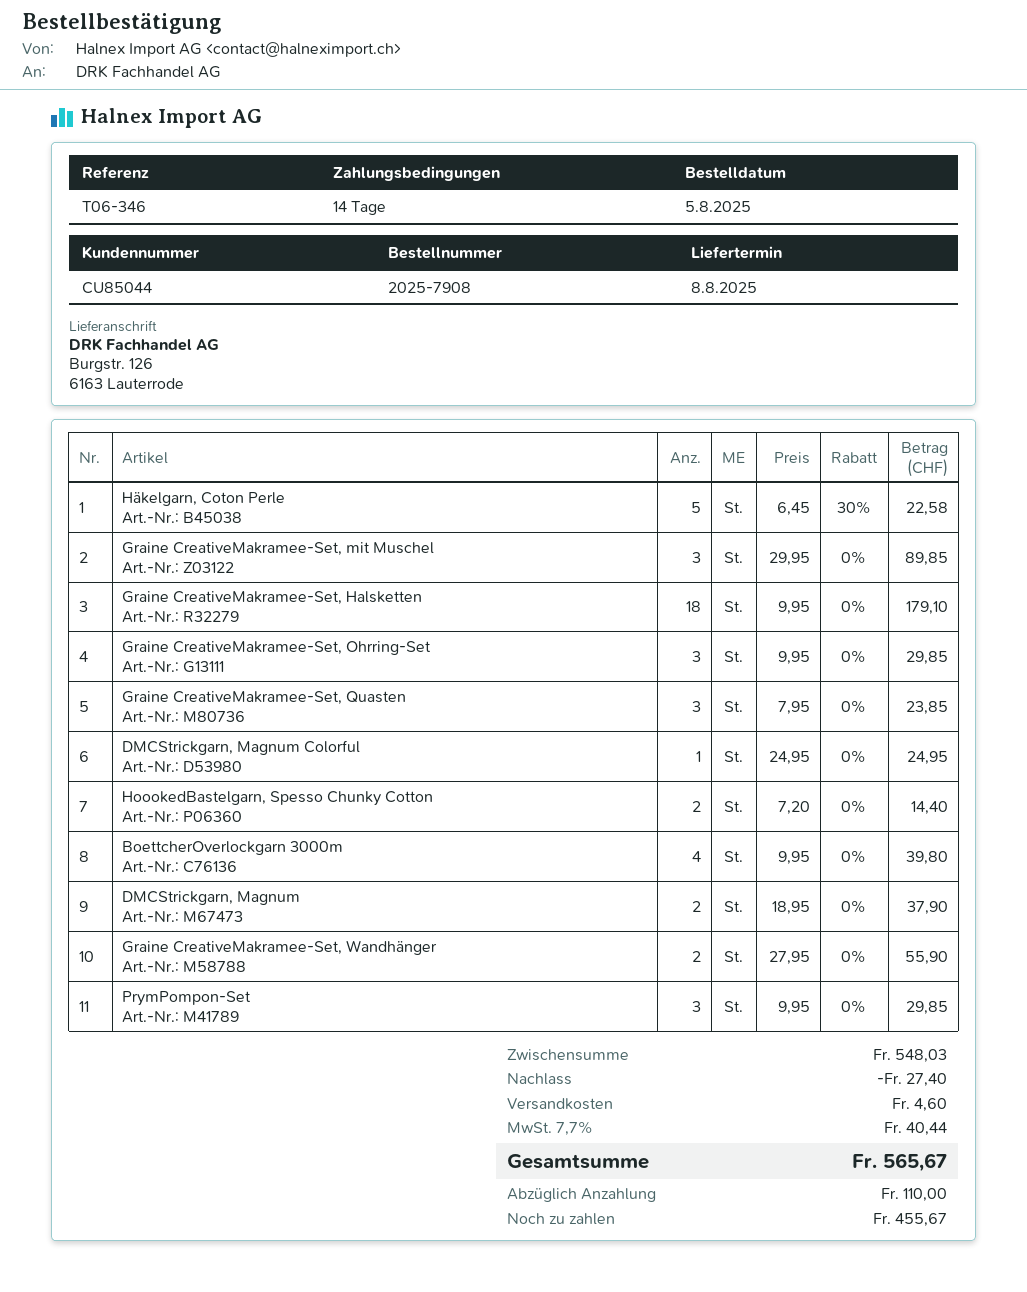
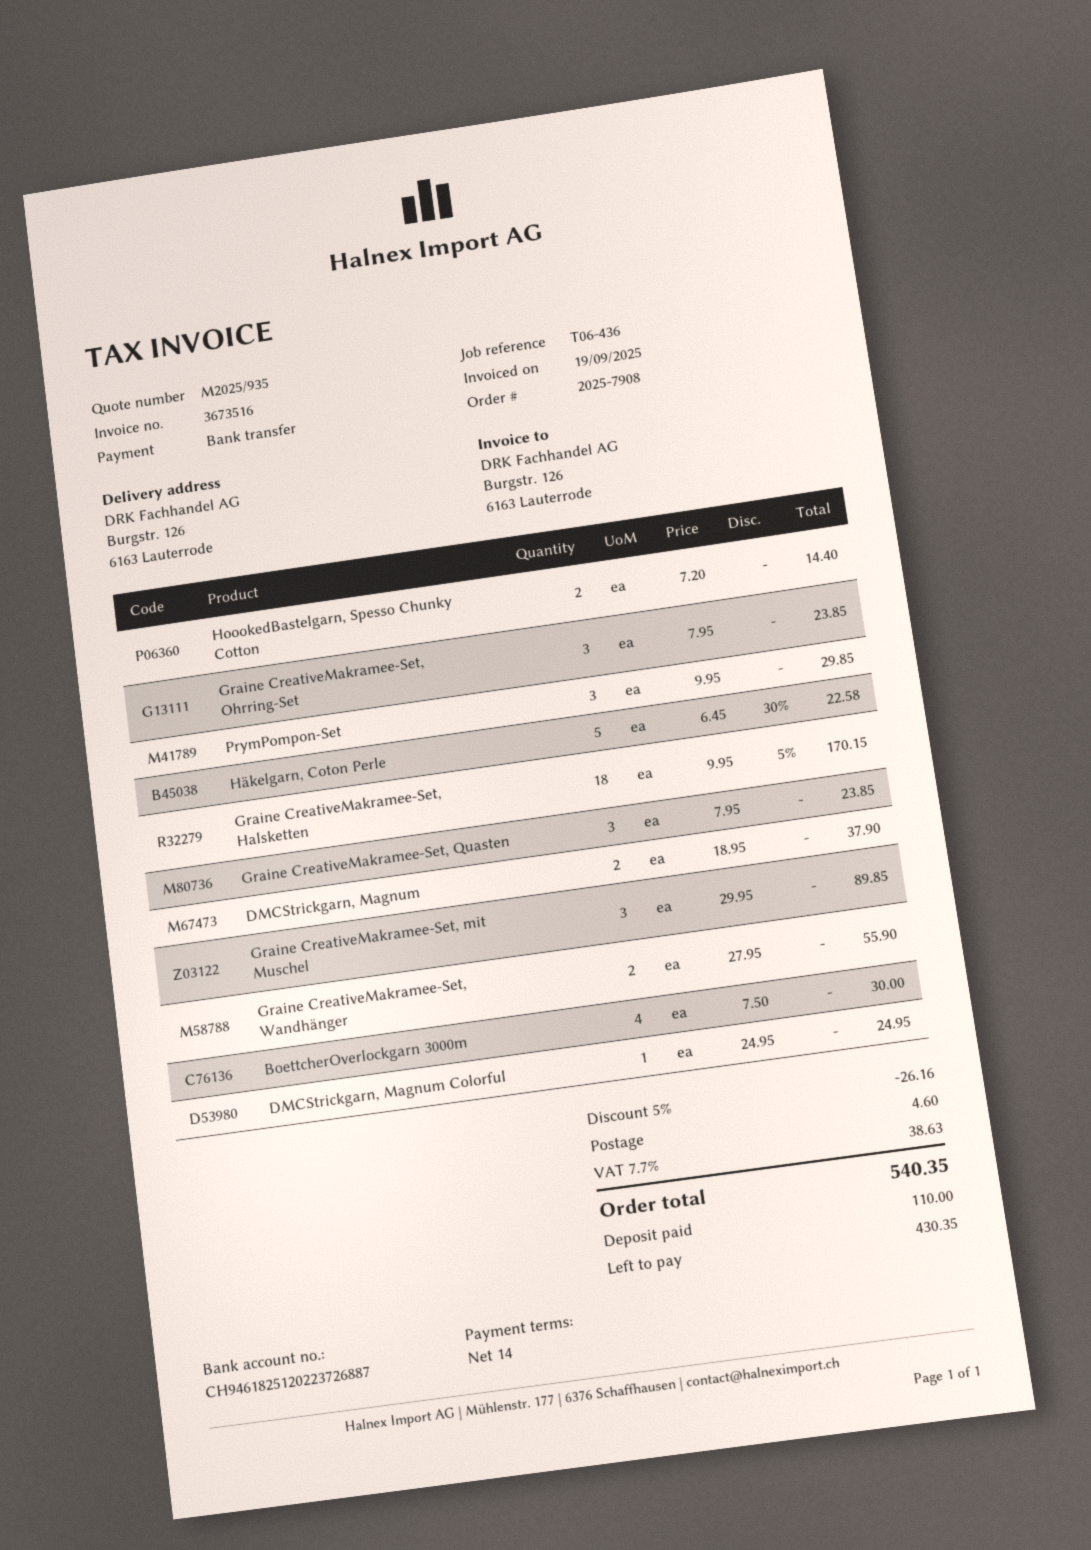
reference: T06-346 -> T06-436
Graine CreativeMakramee-Set, Halsketten: 18 x 9.95 = 179.10 -> 18 x 9.95 - 5% = 170.15
Graine CreativeMakramee-Set, Ohrring-Set: 3 x 9.95 = 29.85 -> 3 x 7.95 = 23.85
BoettcherOverlockgarn 3000m: 4 x 9.95 = 39.80 -> 4 x 7.50 = 30.00
discount: 27.40 -> 26.16
tax: 7.7% = 40.44 -> 7.7% = 38.63
total: 565.67 -> 540.35
balance: 455.67 -> 430.35

